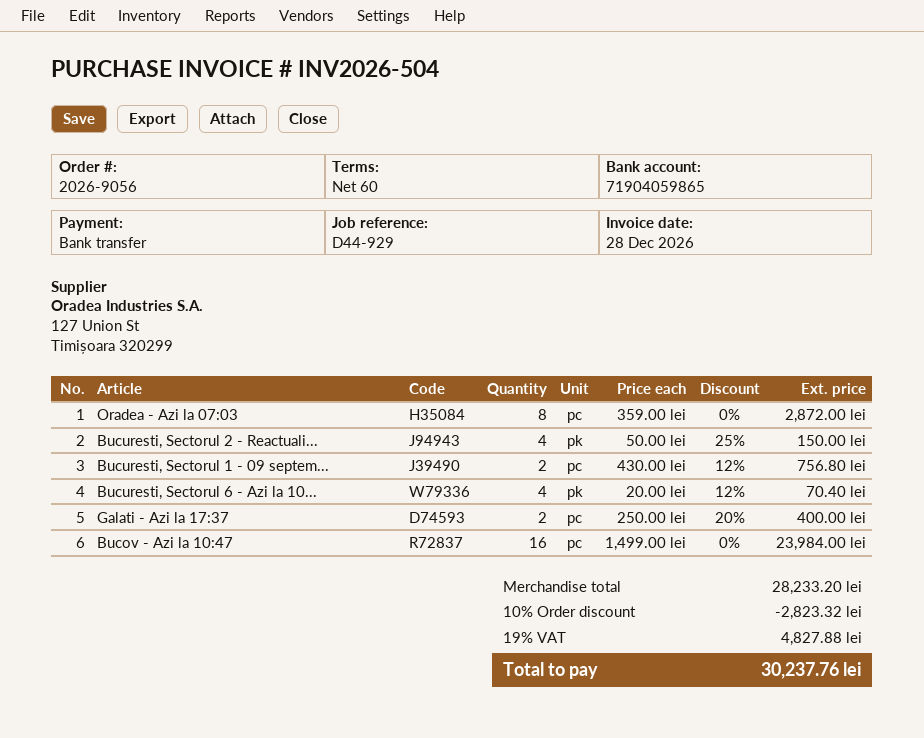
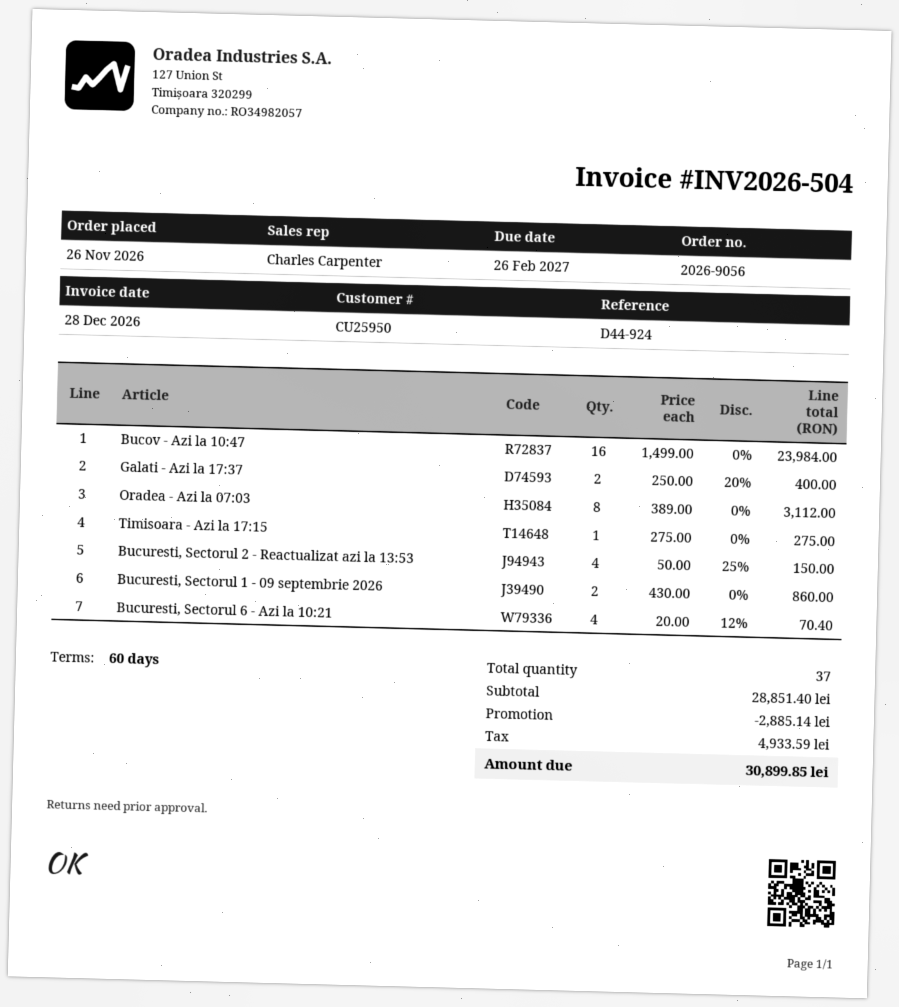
reference: D44-929 -> D44-924
Oradea - Azi la 07:03: 8 x 359.00 = 2872.00 -> 8 x 389.00 = 3112.00
Bucuresti, Sectorul 1 - 09 septem...: 2 x 430.00 - 12% = 756.80 -> 2 x 430.00 = 860.00
Timisoara - Azi la 17:15: none -> 1 x 275.00 = 275.00
subtotal: 28233.20 -> 28851.40
discount: 2823.32 -> 2885.14
tax: 4827.88 -> 4933.59
total: 30237.76 -> 30899.85

